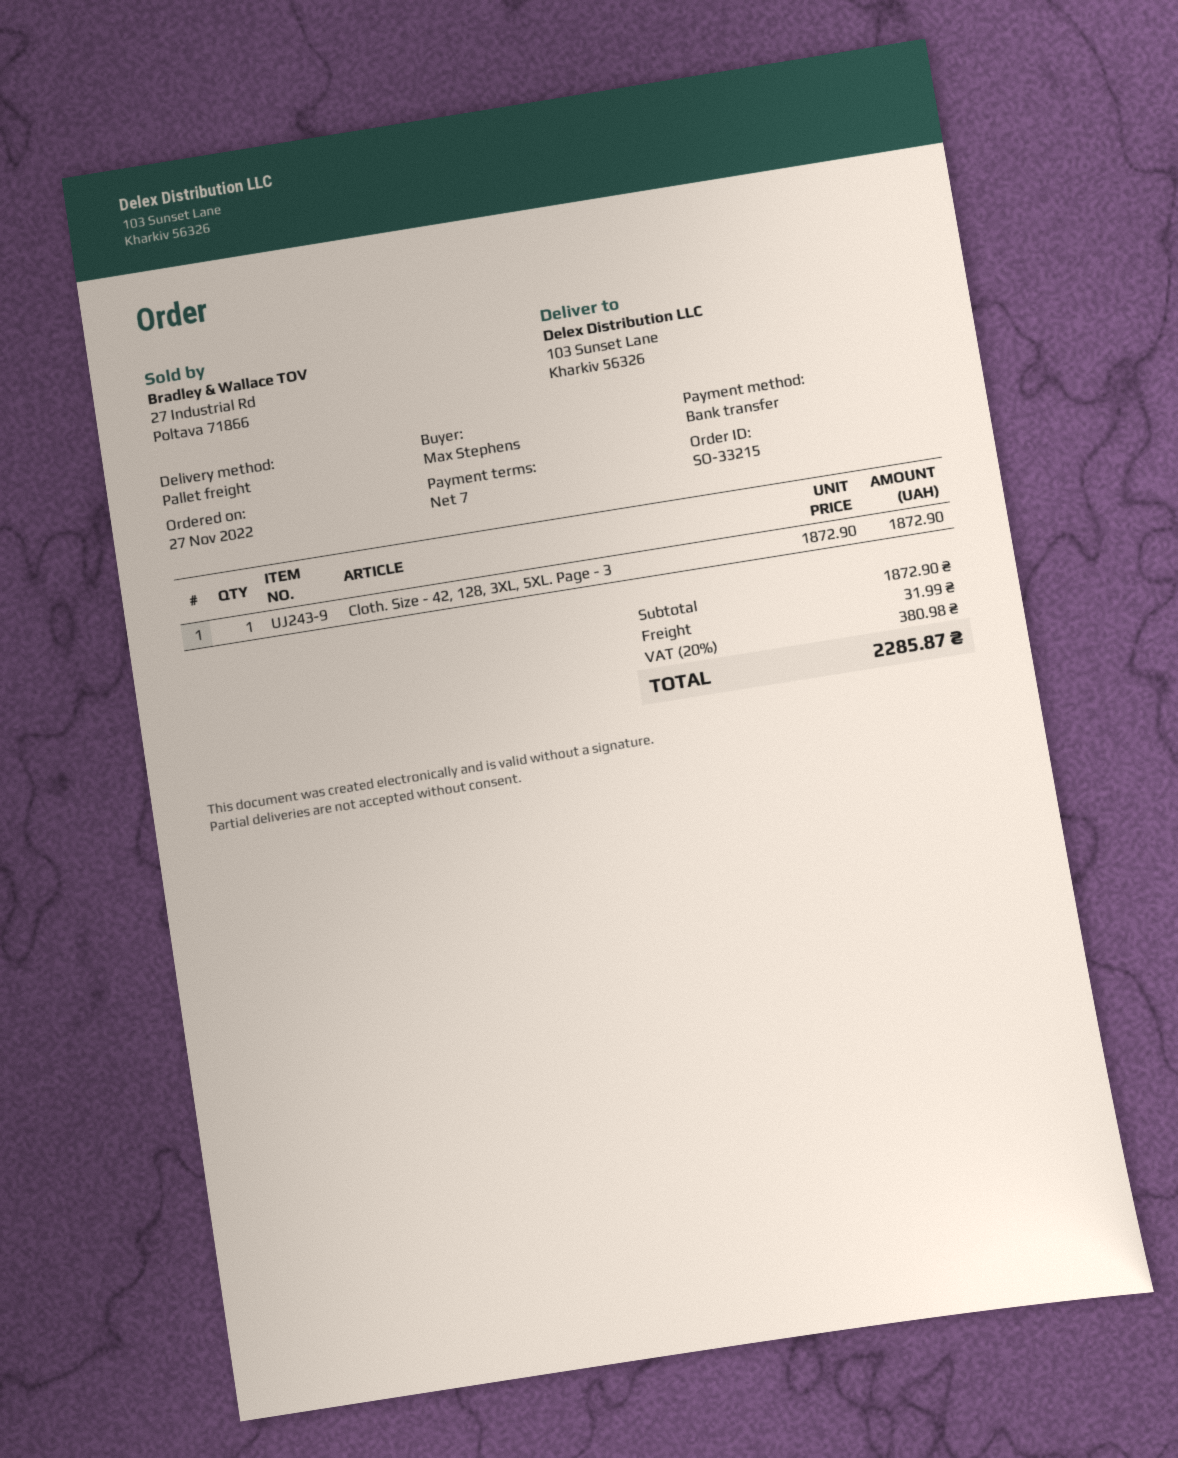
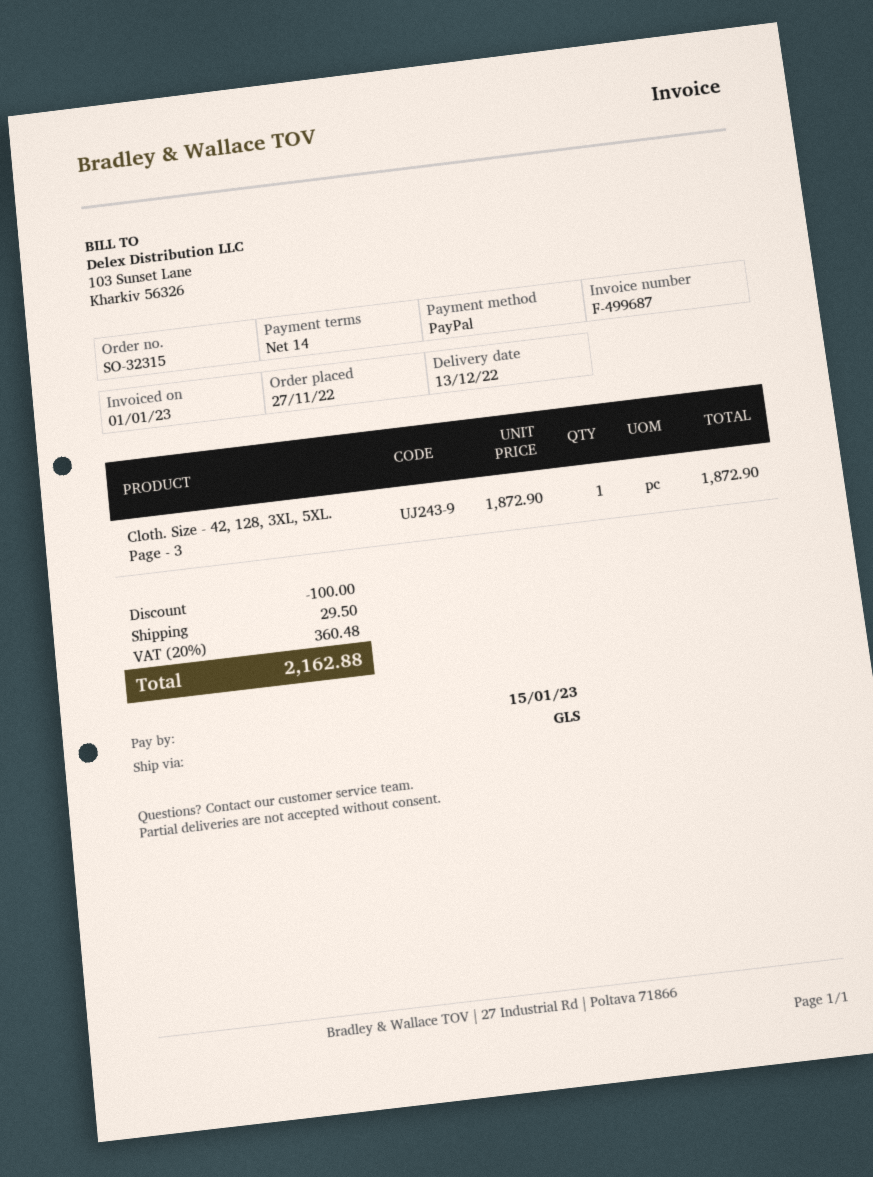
order number: SO-33215 -> SO-32315
payment terms: 7 days -> 14 days
payment method: bank transfer -> PayPal
shipping method: pallet freight -> GLS
discount: none -> 100.00
shipping: 31.99 -> 29.50
tax: 20% = 380.98 -> 20% = 360.48
total: 2285.87 -> 2162.88

